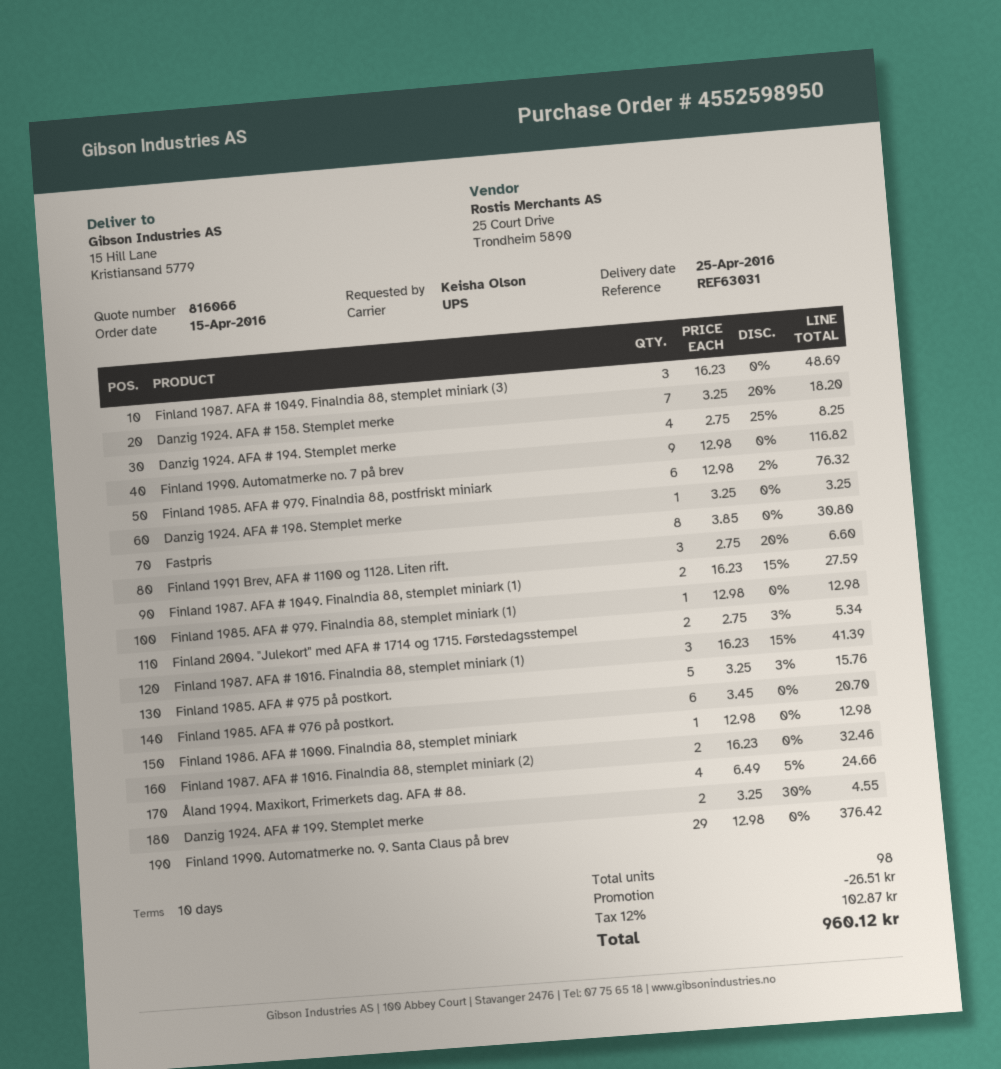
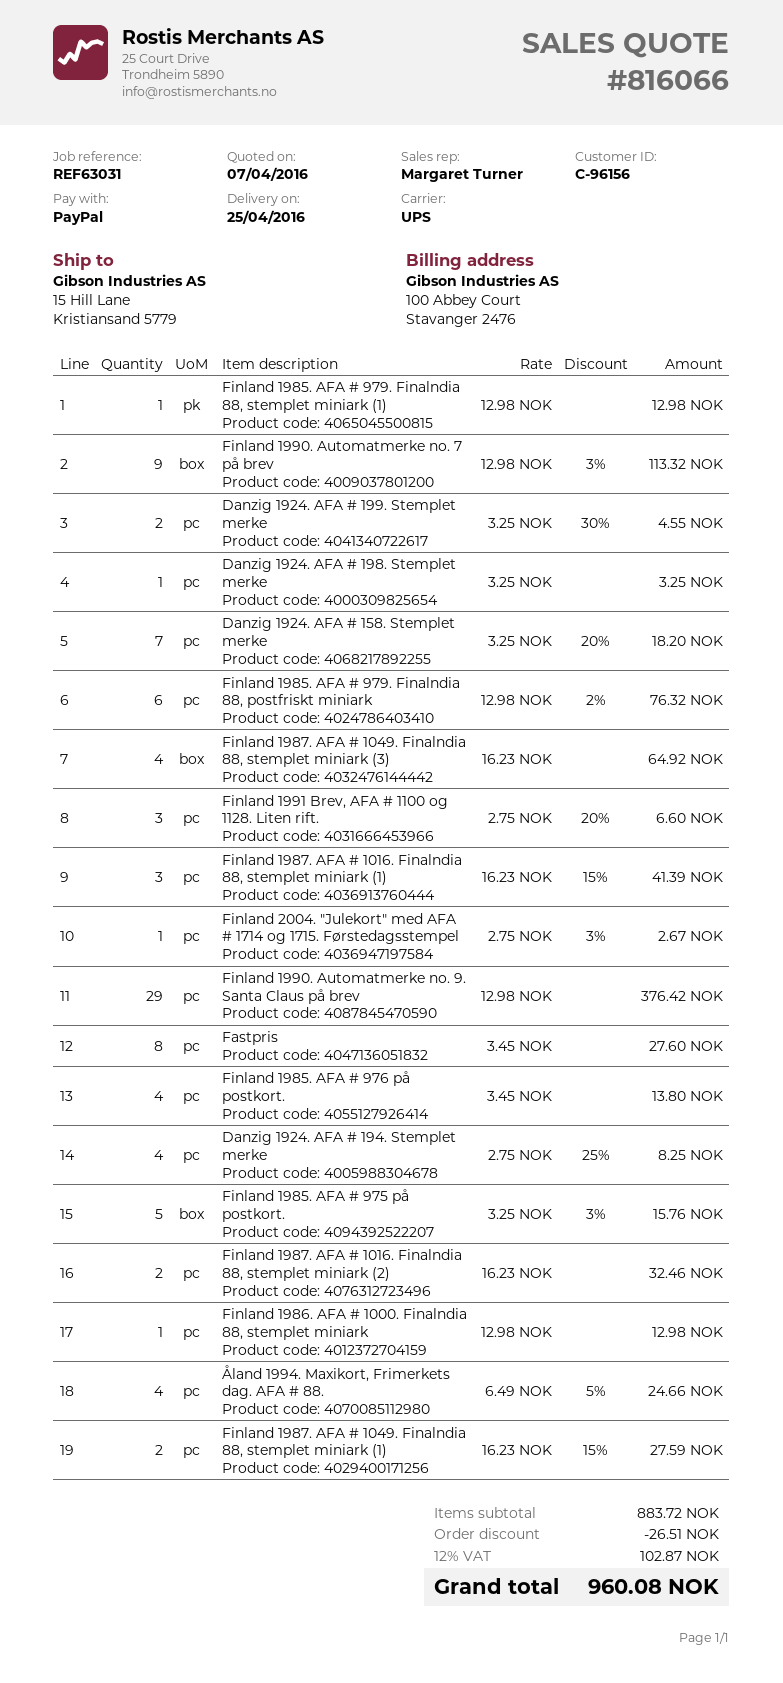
Finland 1987. AFA # 1049. Finalndia 88, stemplet miniark (3): 3 x 16.23 = 48.69 -> 4 x 16.23 = 64.92
Finland 1990. Automatmerke no. 7 på brev: 9 x 12.98 = 116.82 -> 9 x 12.98 - 3% = 113.32
Fastpris: 8 x 3.85 = 30.80 -> 8 x 3.45 = 27.60
Finland 2004. "Julekort" med AFA # 1714 og 1715. Førstedagsstempel: 2 x 2.75 - 3% = 5.34 -> 1 x 2.75 - 3% = 2.67
Finland 1985. AFA # 976 på postkort.: 6 x 3.45 = 20.70 -> 4 x 3.45 = 13.80
total: 960.12 -> 960.08

